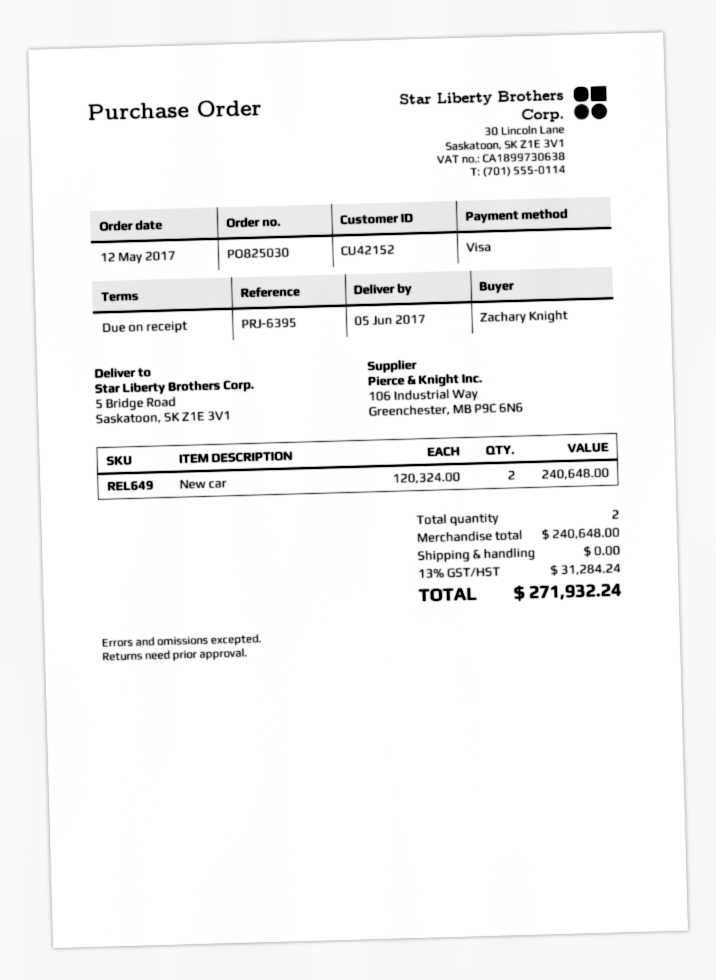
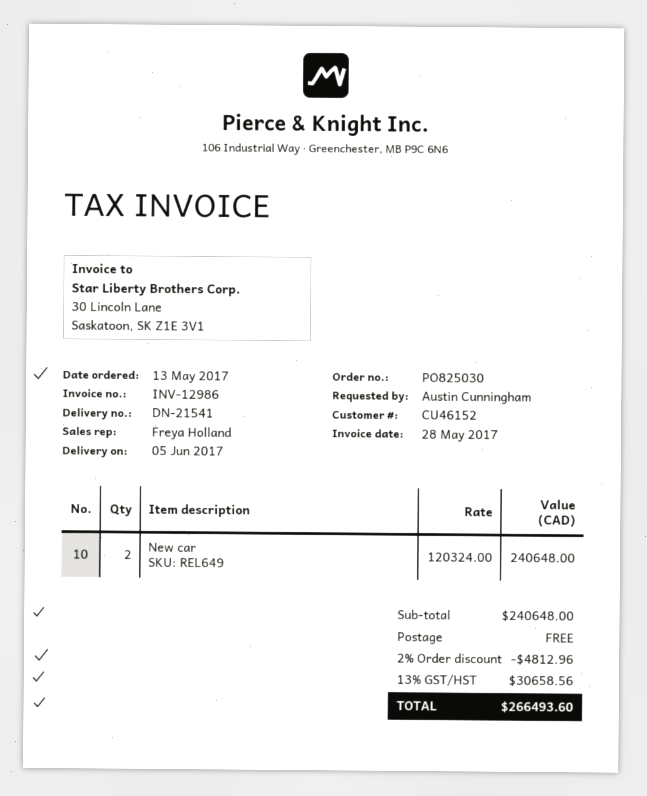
order date: 2017-05-12 -> 2017-05-13
customer number: CU42152 -> CU46152
ordered by: Zachary Knight -> Austin Cunningham
discount: none -> 2% = 4812.96
tax: 13% = 31284.24 -> 13% = 30658.56
total: 271932.24 -> 266493.60

